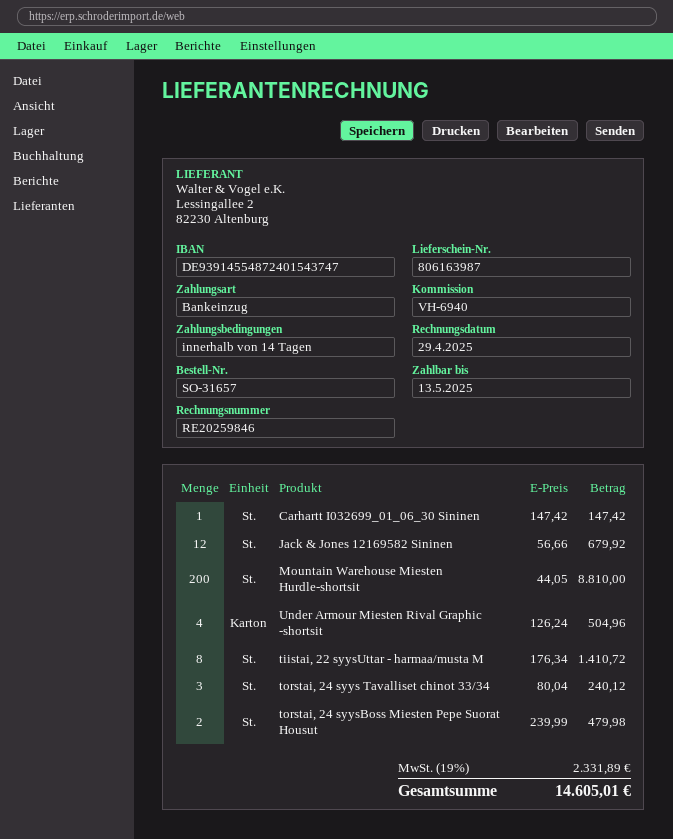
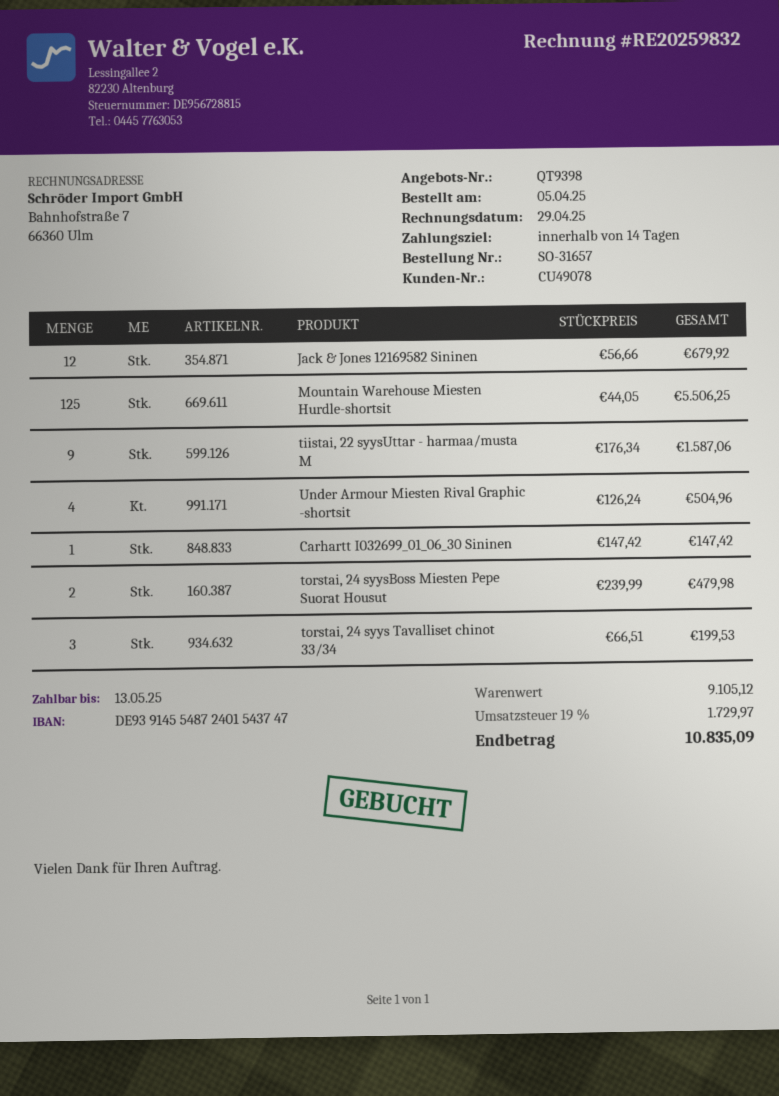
invoice number: RE20259846 -> RE20259832
Mountain Warehouse Miesten Hurdle-shortsit: 200 x 44.05 = 8810.00 -> 125 x 44.05 = 5506.25
tiistai, 22 syysUttar - harmaa/musta M: 8 x 176.34 = 1410.72 -> 9 x 176.34 = 1587.06
torstai, 24 syys Tavalliset chinot 33/34: 3 x 80.04 = 240.12 -> 3 x 66.51 = 199.53
tax: 19% = 2331.89 -> 19% = 1729.97
total: 14605.01 -> 10835.09

